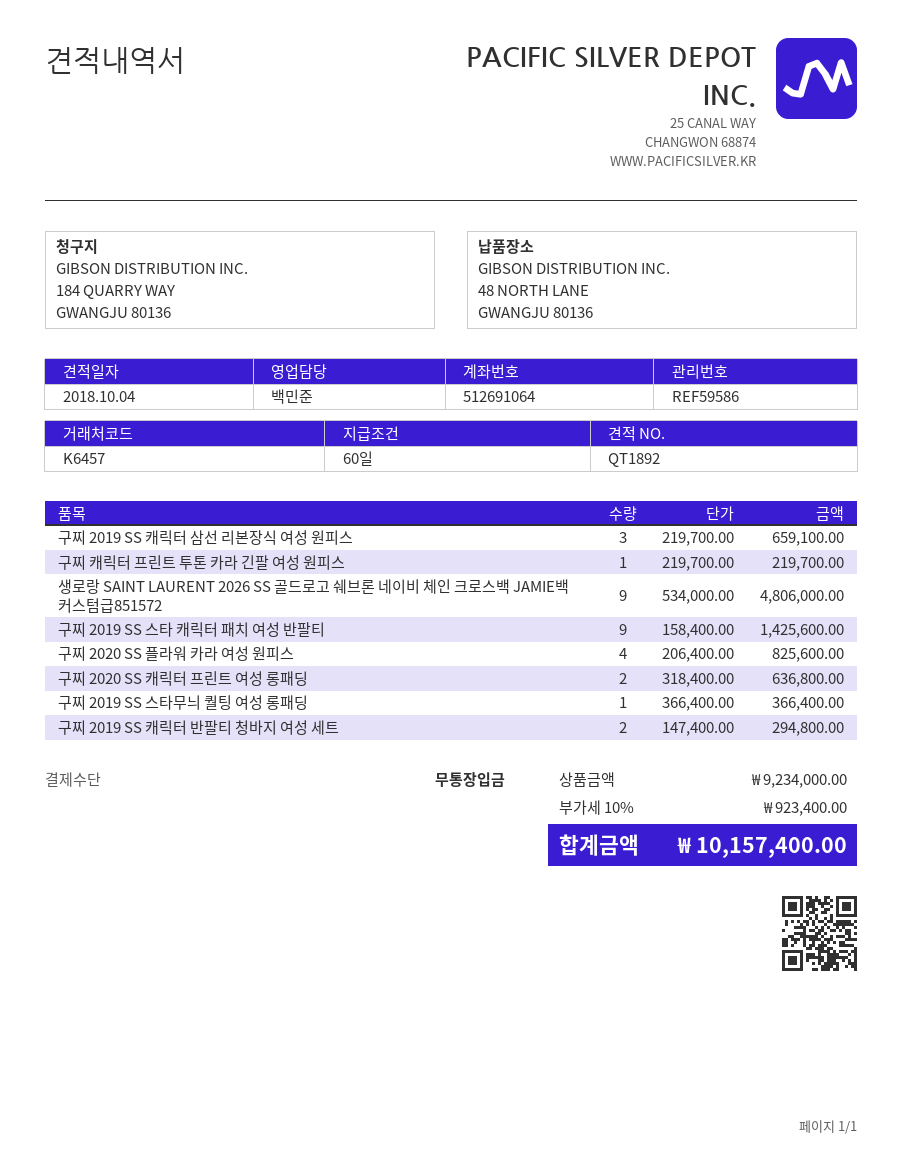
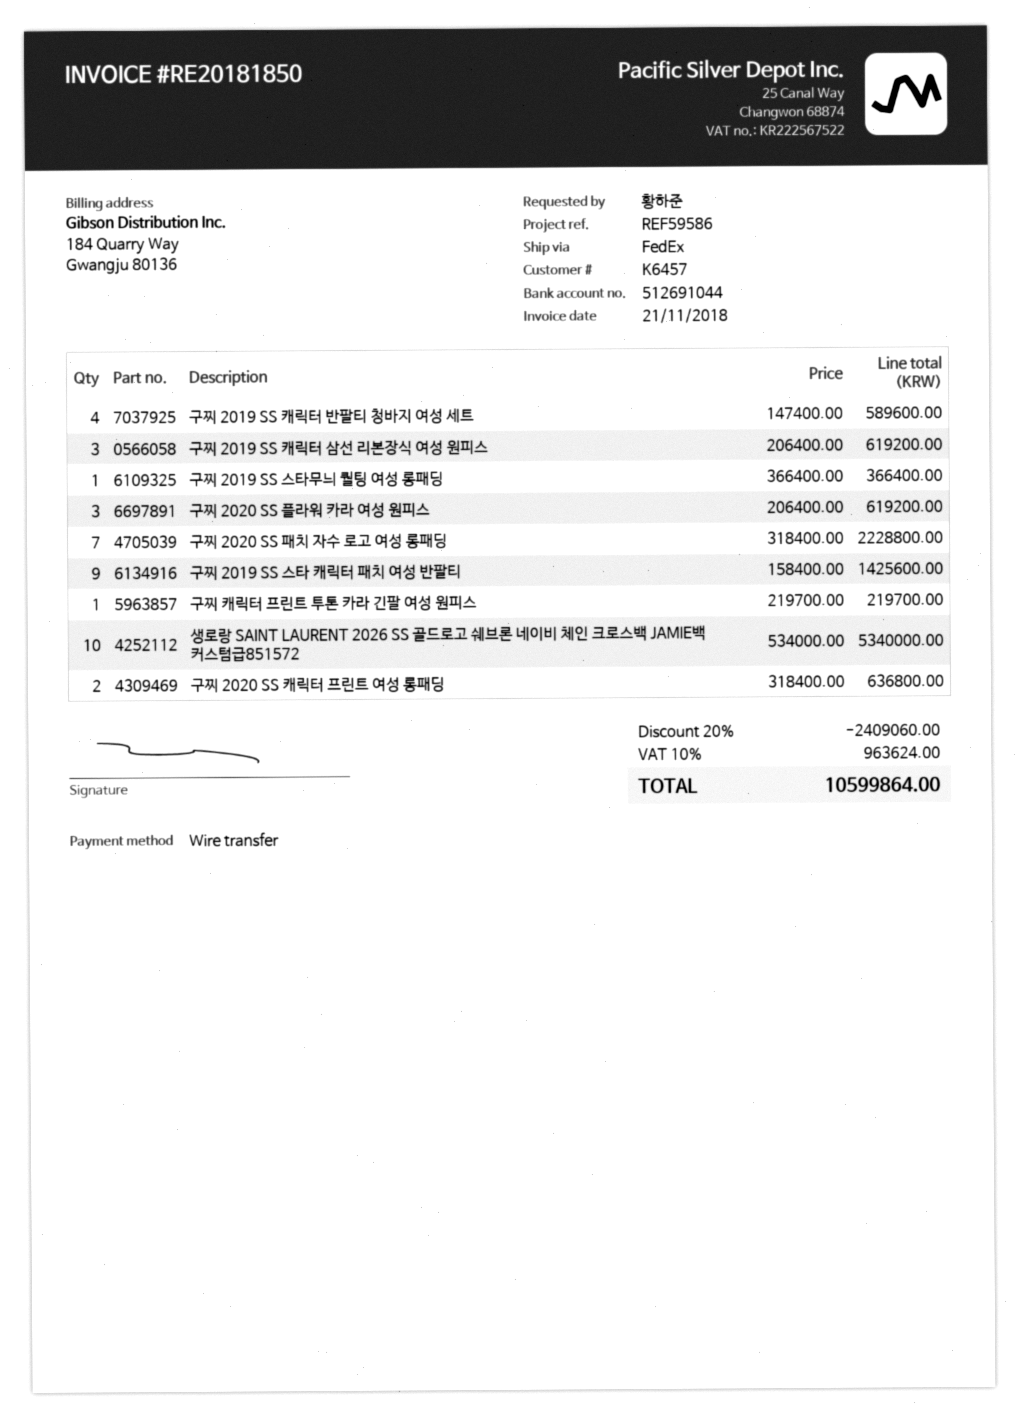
bank account: 512691064 -> 512691044
구찌 2019 SS 캐릭터 삼선 리본장식 여성 원피스: 3 x 219700.00 = 659100.00 -> 3 x 206400.00 = 619200.00
생로랑 SAINT LAURENT 2026 SS 골드로고 쉐브론 네이비 체인 크로스백 JAMIE백 커스텀급851572: 9 x 534000.00 = 4806000.00 -> 10 x 534000.00 = 5340000.00
구찌 2020 SS 플라워 카라 여성 원피스: 4 x 206400.00 = 825600.00 -> 3 x 206400.00 = 619200.00
구찌 2019 SS 캐릭터 반팔티 청바지 여성 세트: 2 x 147400.00 = 294800.00 -> 4 x 147400.00 = 589600.00
구찌 2020 SS 패치 자수 로고 여성 롱패딩: none -> 7 x 318400.00 = 2228800.00
discount: none -> 20% = 2409060.00
tax: 10% = 923400.00 -> 10% = 963624.00
total: 10157400.00 -> 10599864.00

